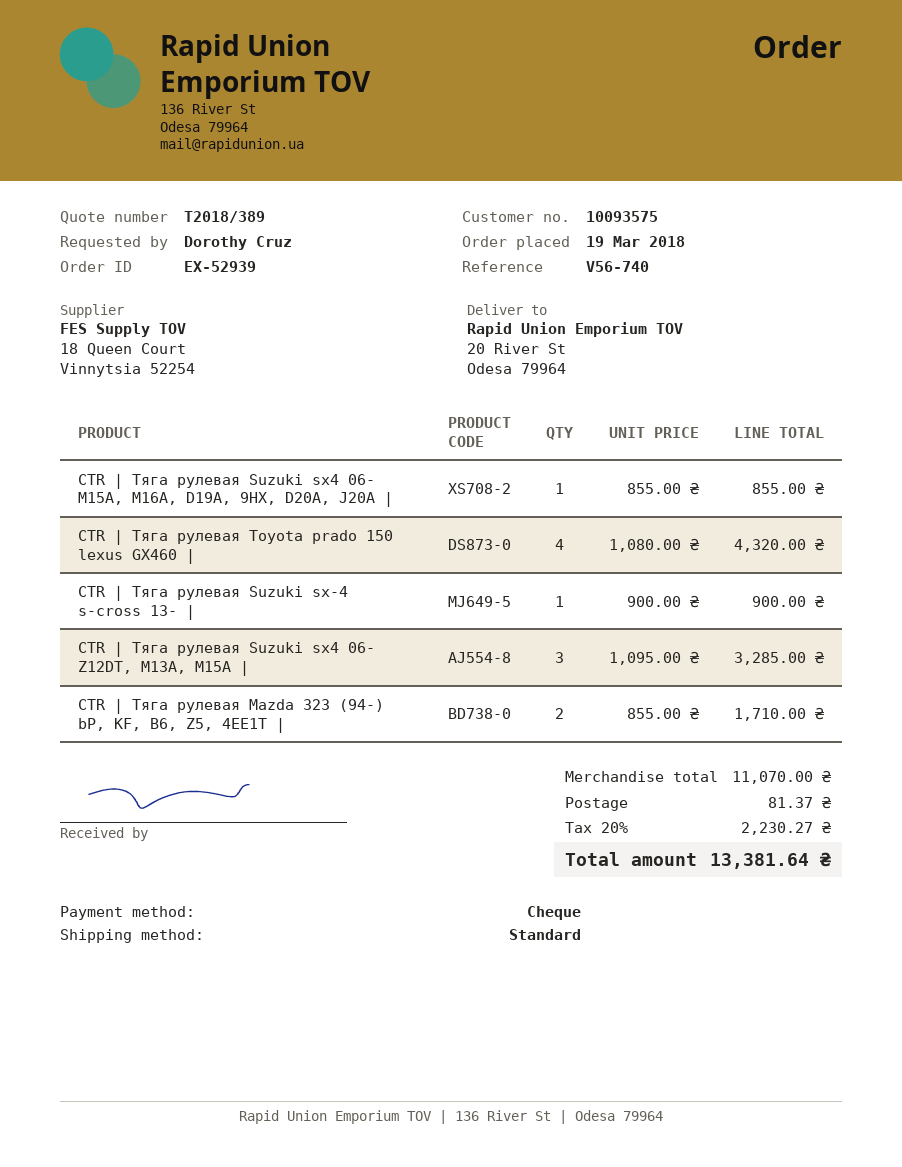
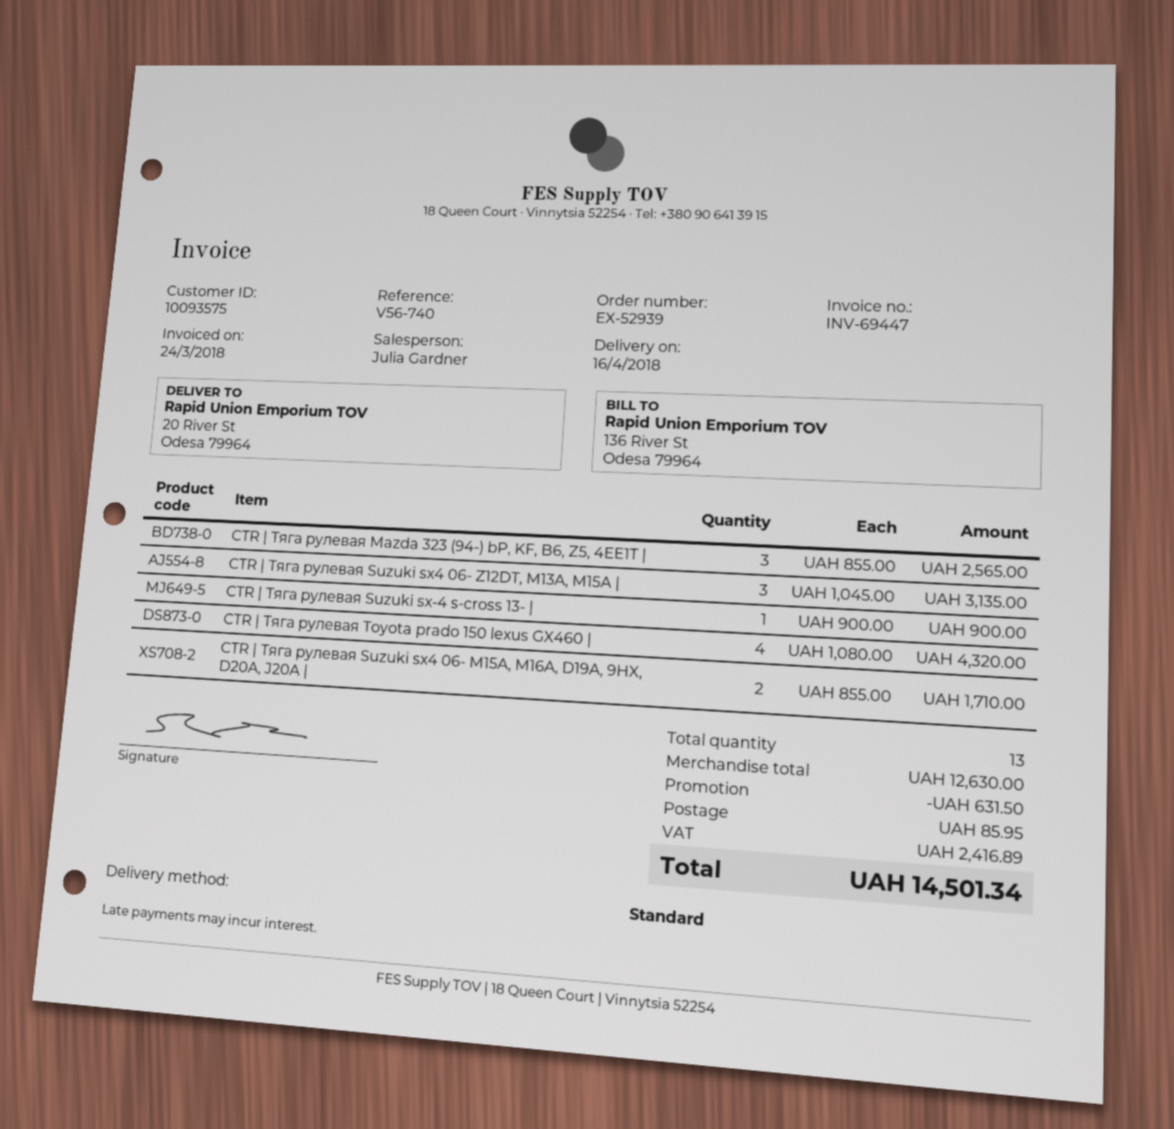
CTR | Тяга рулевая Suzuki sx4 06- M15A, M16A, D19A, 9HX, D20A, J20A |: 1 x 855.00 = 855.00 -> 2 x 855.00 = 1710.00
CTR | Тяга рулевая Suzuki sx4 06- Z12DT, M13A, M15A |: 3 x 1095.00 = 3285.00 -> 3 x 1045.00 = 3135.00
CTR | Тяга рулевая Mazda 323 (94-) bP, KF, B6, Z5, 4EE1T |: 2 x 855.00 = 1710.00 -> 3 x 855.00 = 2565.00
subtotal: 11070.00 -> 12630.00
discount: none -> 631.50
shipping: 81.37 -> 85.95
tax: 2230.27 -> 2416.89
total: 13381.64 -> 14501.34

